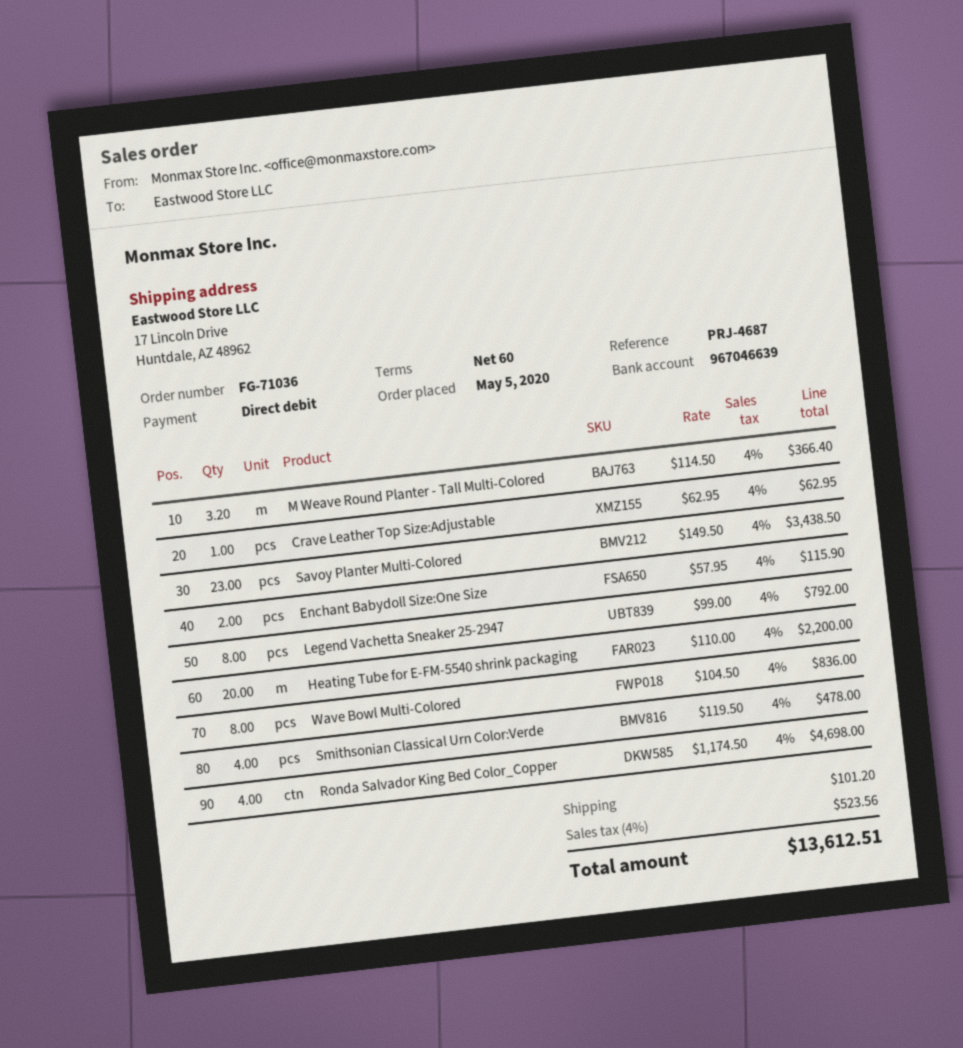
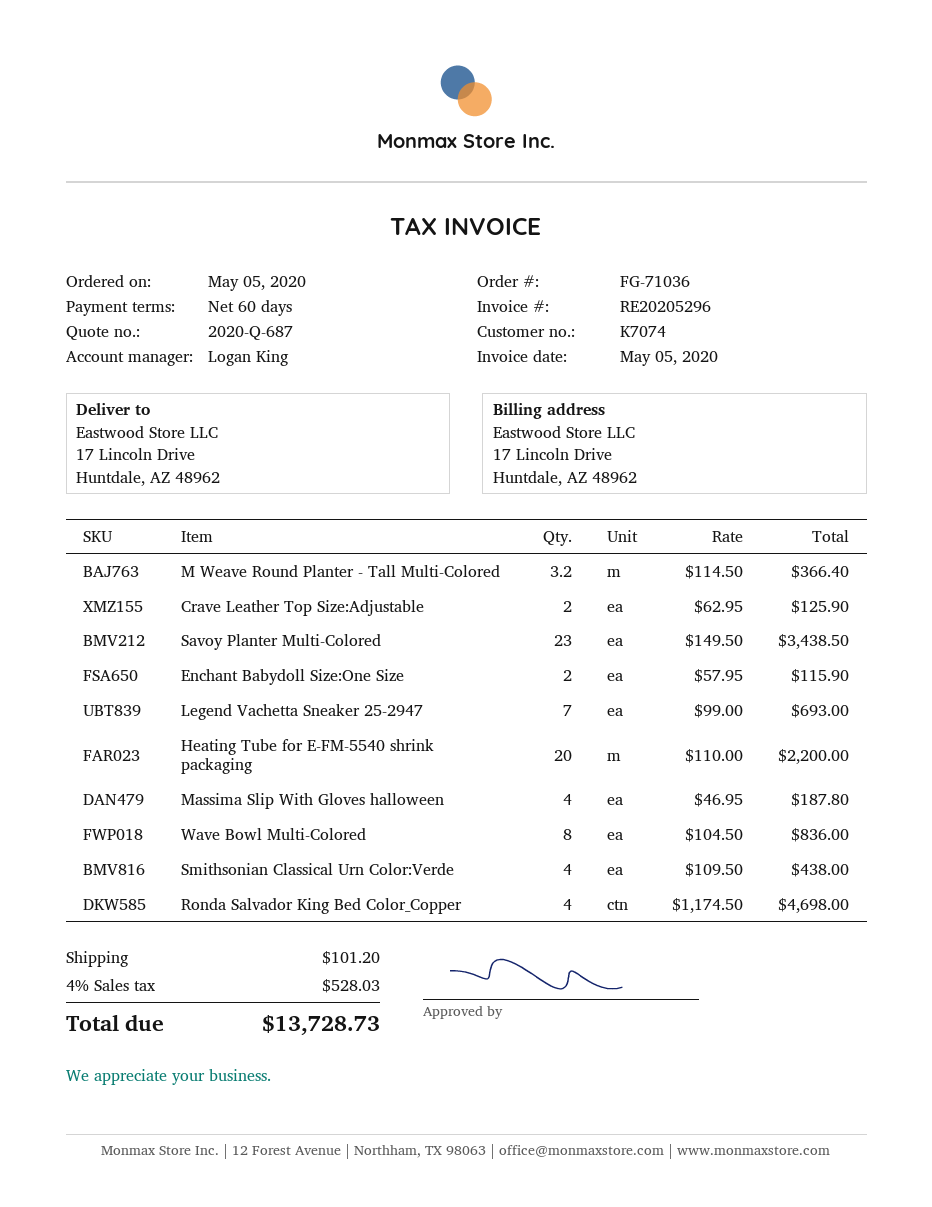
Crave Leather Top Size:Adjustable: 1 x 62.95 = 62.95 -> 2 x 62.95 = 125.90
Legend Vachetta Sneaker 25-2947: 8 x 99.00 = 792.00 -> 7 x 99.00 = 693.00
Smithsonian Classical Urn Color:Verde: 4 x 119.50 = 478.00 -> 4 x 109.50 = 438.00
Massima Slip With Gloves halloween: none -> 4 x 46.95 = 187.80
tax: 4% = 523.56 -> 4% = 528.03
total: 13612.51 -> 13728.73

